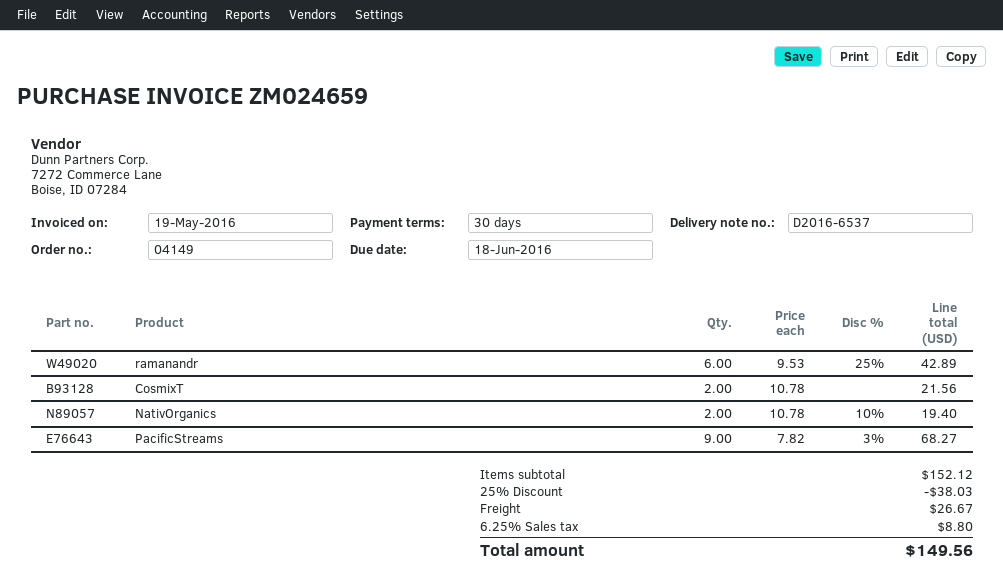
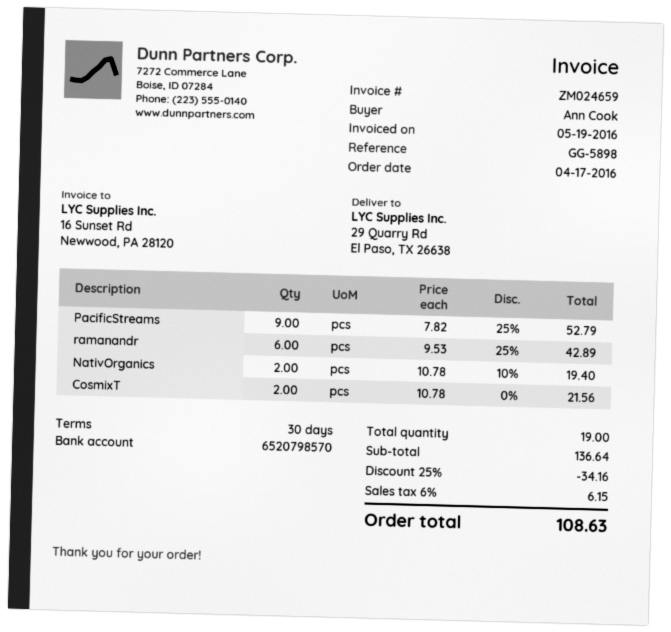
PacificStreams: 9 x 7.82 - 3% = 68.27 -> 9 x 7.82 - 25% = 52.79
subtotal: 152.12 -> 136.64
discount: 25% = 38.03 -> 25% = 34.16
shipping: 26.67 -> none
tax: 6.25% = 8.80 -> 6% = 6.15
total: 149.56 -> 108.63

